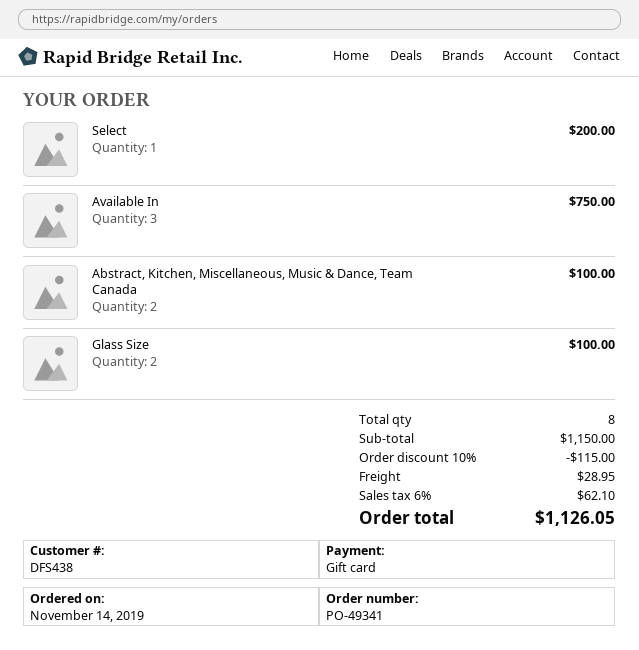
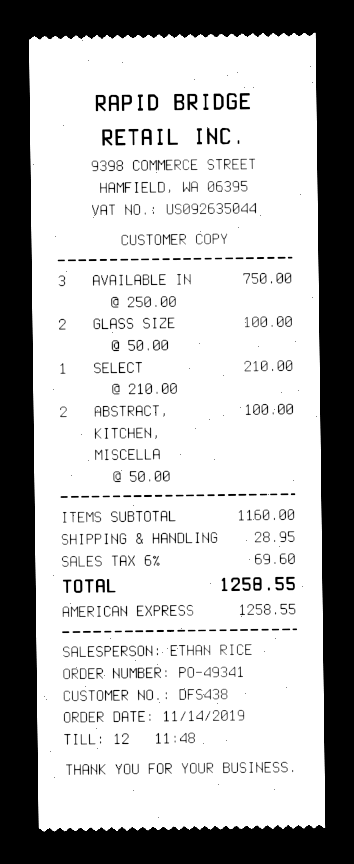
payment method: gift card -> American Express
Select: 1 for 200.00 -> 1 for 210.00
subtotal: 1150.00 -> 1160.00
discount: 10% = 115.00 -> none
tax: 6% = 62.10 -> 6% = 69.60
total: 1126.05 -> 1258.55

